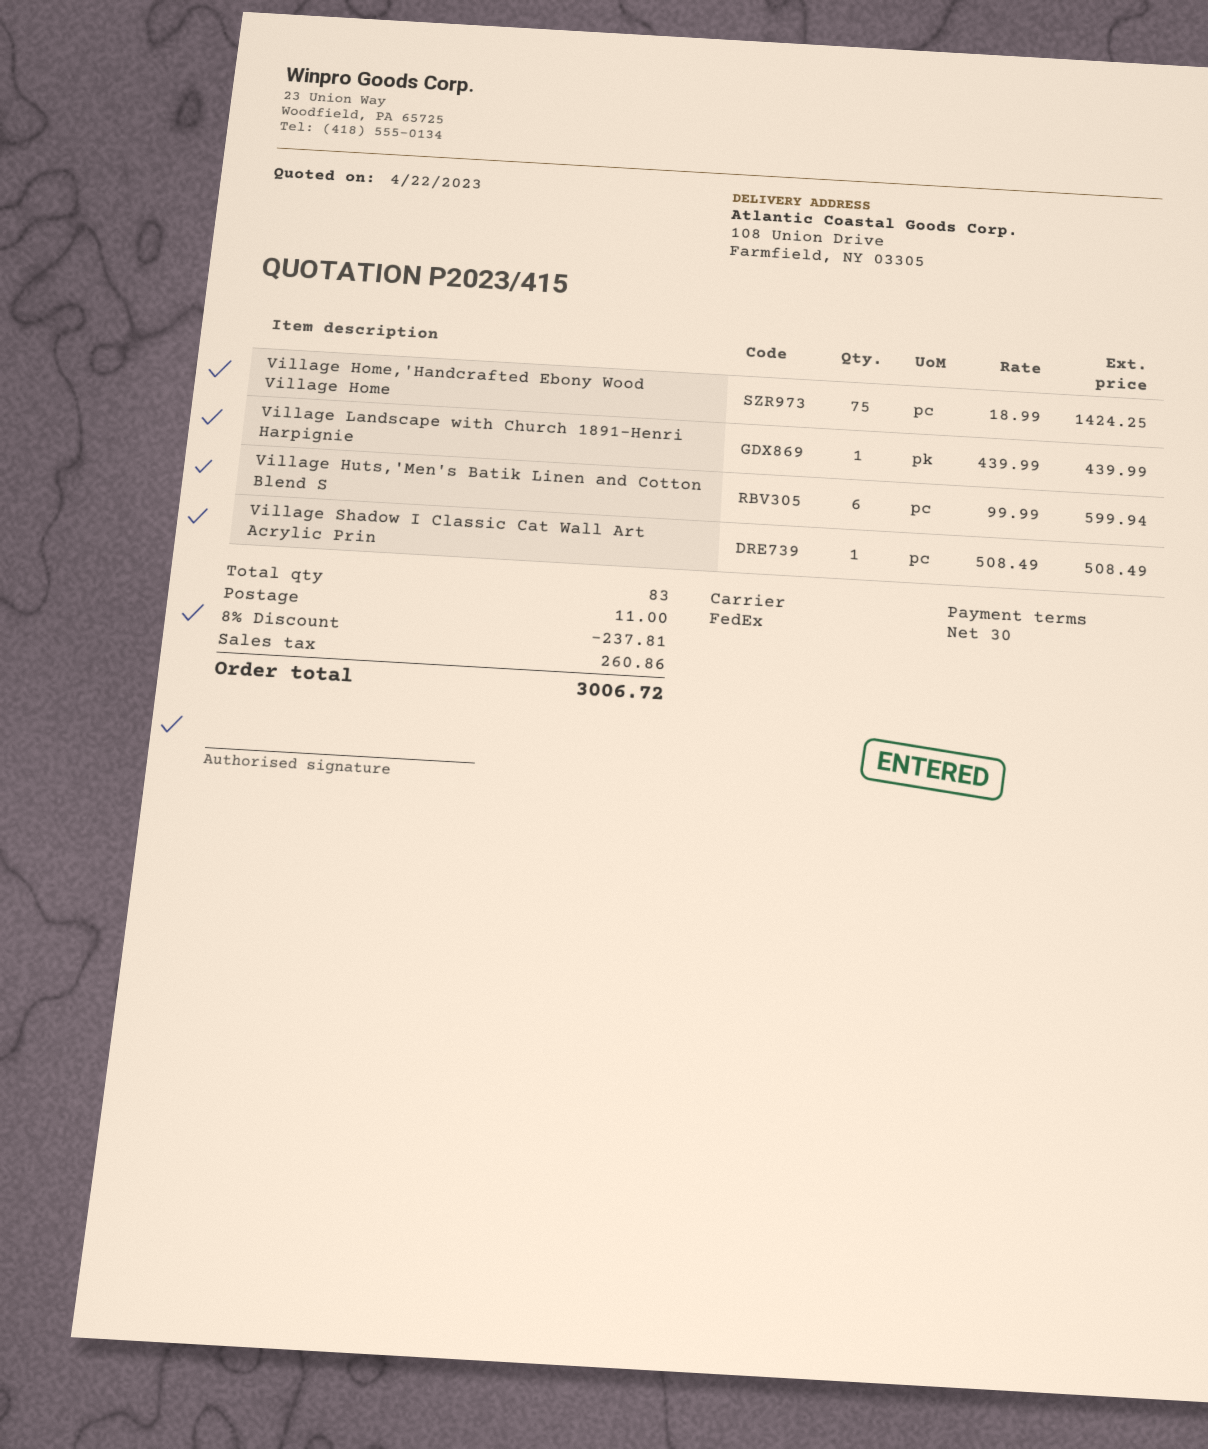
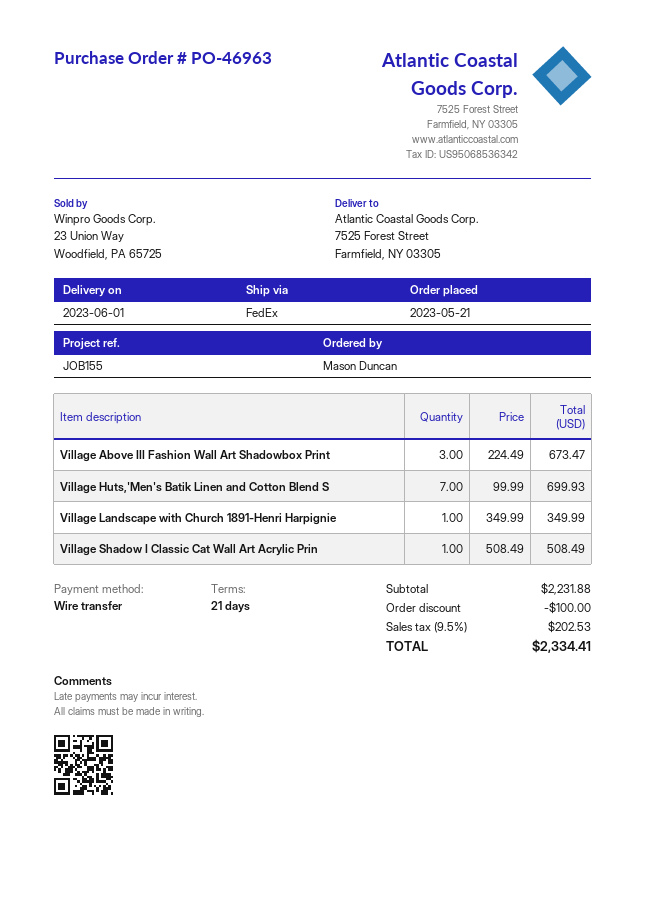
payment terms: 30 days -> 21 days
ship to: 108 Union Drive, Farmfield, NY 03305 -> 7525 Forest Street, Farmfield, NY 03305
Village Home,'Handcrafted Ebony Wood Village Home: 75 x 18.99 = 1424.25 -> none
Village Landscape with Church 1891-Henri Harpignie: 1 x 439.99 = 439.99 -> 1 x 349.99 = 349.99
Village Huts,'Men's Batik Linen and Cotton Blend S: 6 x 99.99 = 599.94 -> 7 x 99.99 = 699.93
Village Above III Fashion Wall Art Shadowbox Print: none -> 3 x 224.49 = 673.47
discount: 237.81 -> 100.00
shipping: 11.00 -> none
tax: 260.86 -> 202.53
total: 3006.72 -> 2334.41

